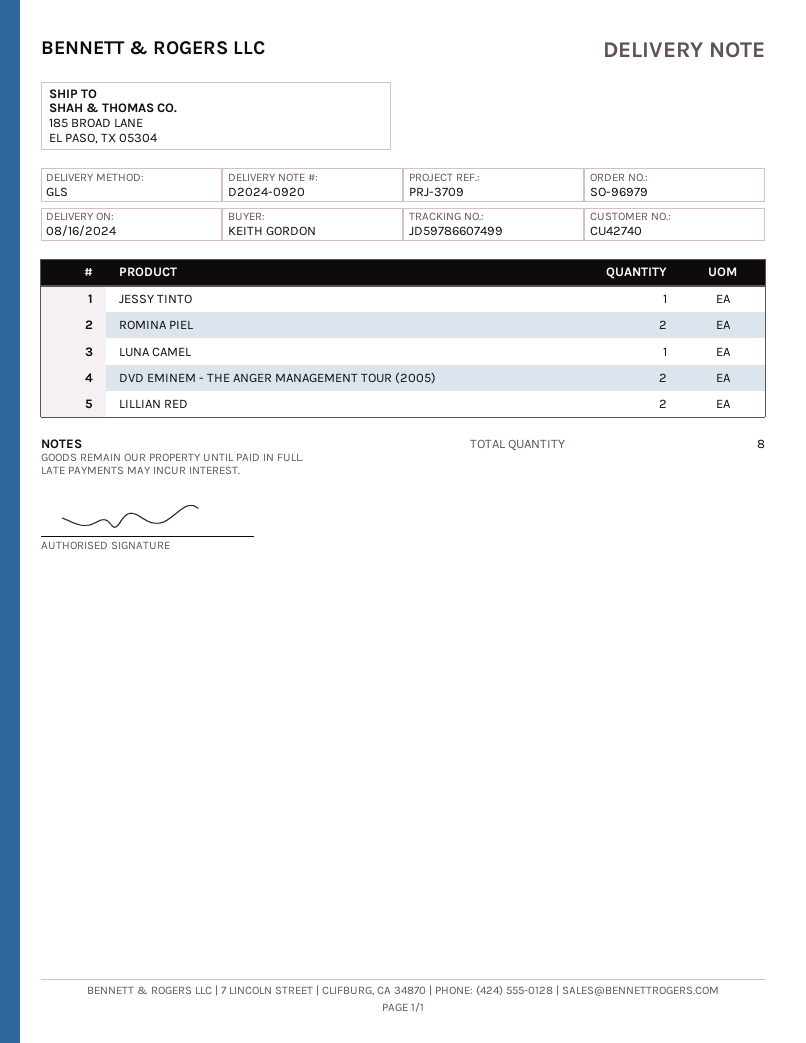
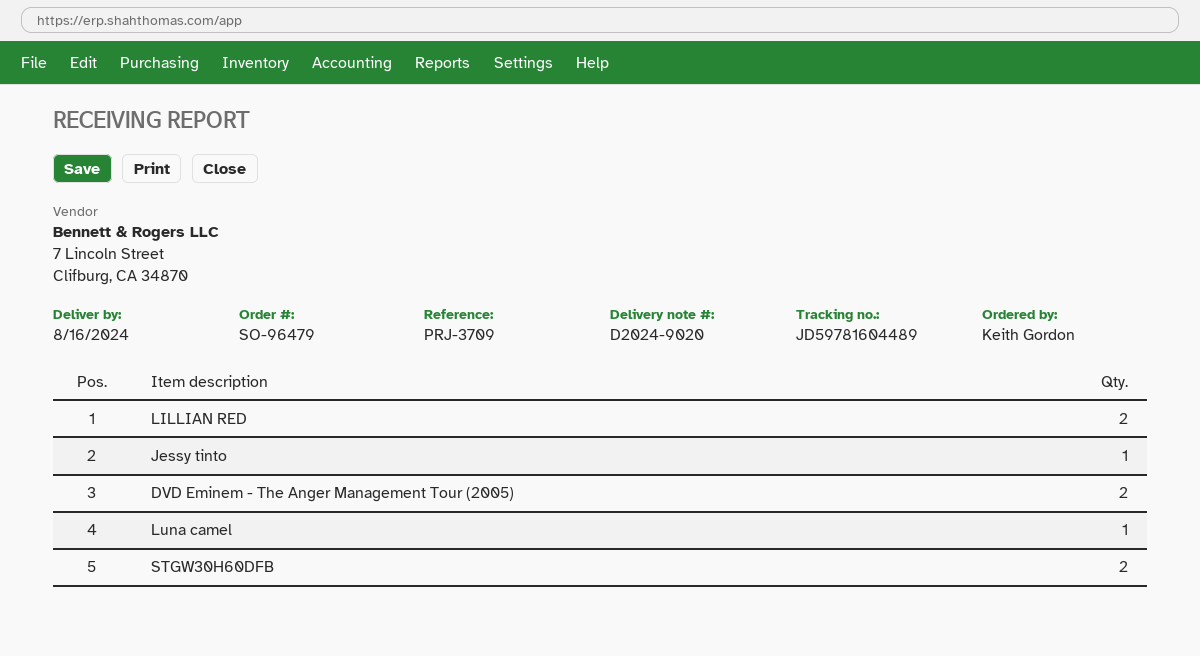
order number: SO-96979 -> SO-96479
delivery note number: D2024-0920 -> D2024-9020
tracking number: JD59786607499 -> JD59781604489
ROMINA PIEL: 2 -> none
STGW30H60DFB: none -> 2

